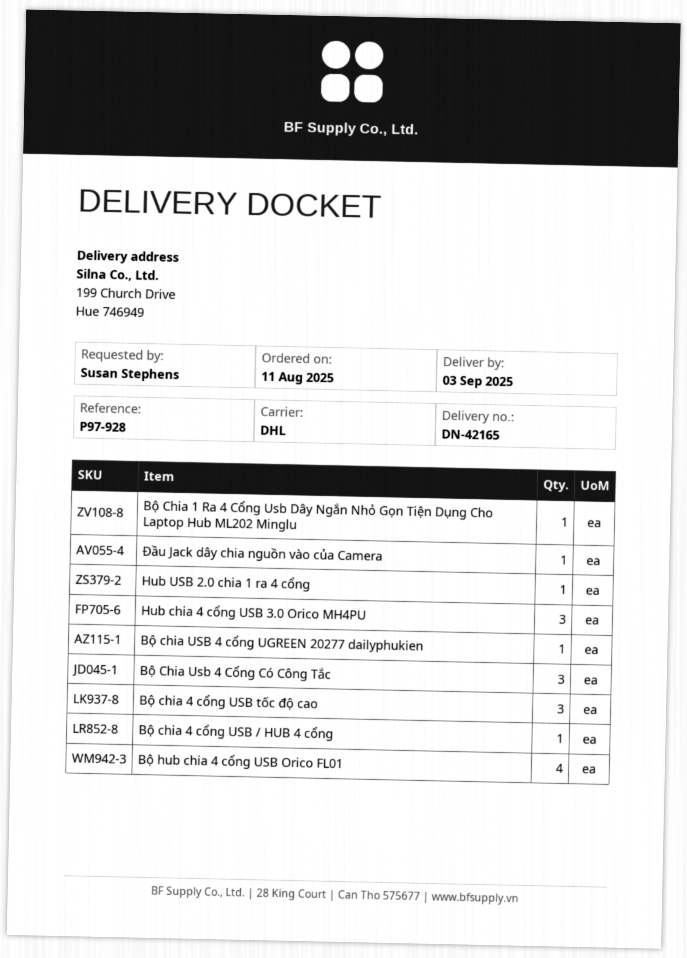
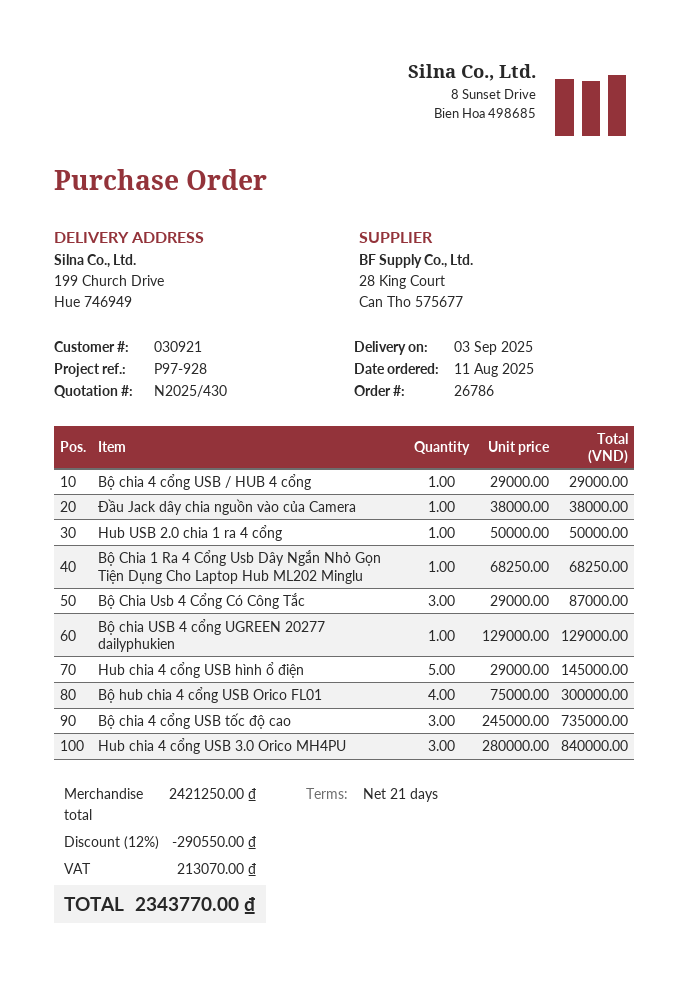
Hub chia 4 cổng USB hình ổ điện: none -> 5

